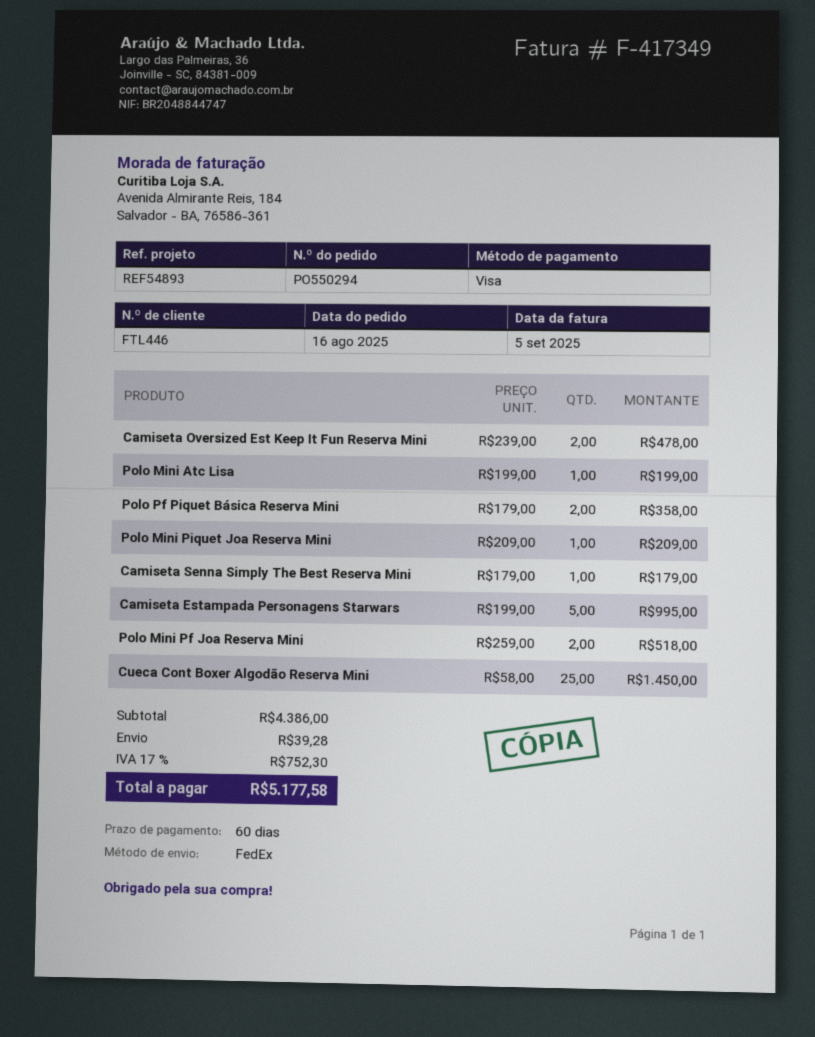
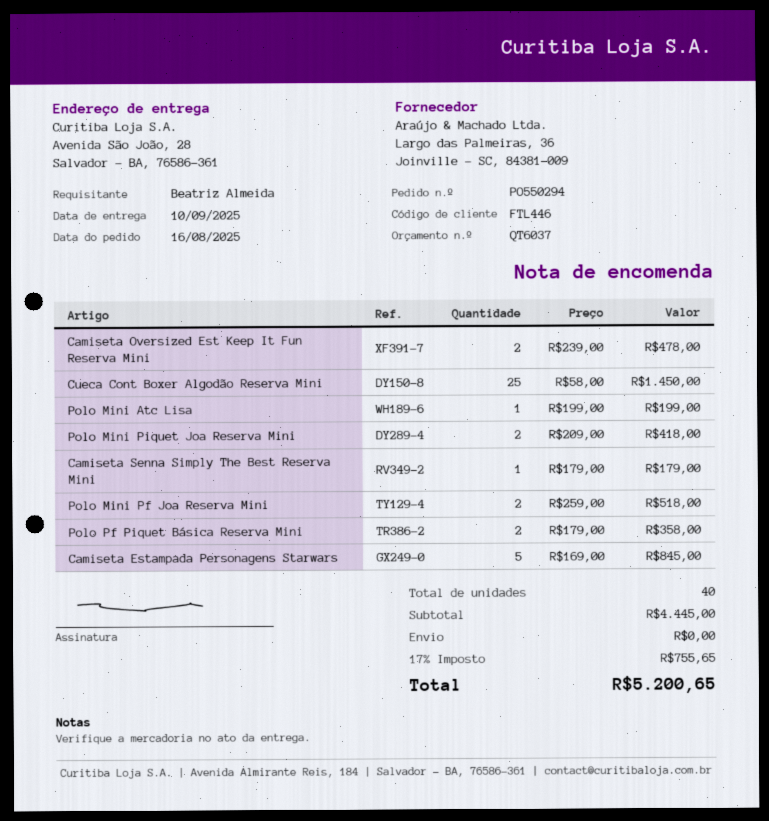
Polo Mini Piquet Joa Reserva Mini: 1 x 209.00 = 209.00 -> 2 x 209.00 = 418.00
Camiseta Estampada Personagens Starwars: 5 x 199.00 = 995.00 -> 5 x 169.00 = 845.00
subtotal: 4386.00 -> 4445.00
shipping: 39.28 -> 0.00
tax: 17% = 752.30 -> 17% = 755.65
total: 5177.58 -> 5200.65

